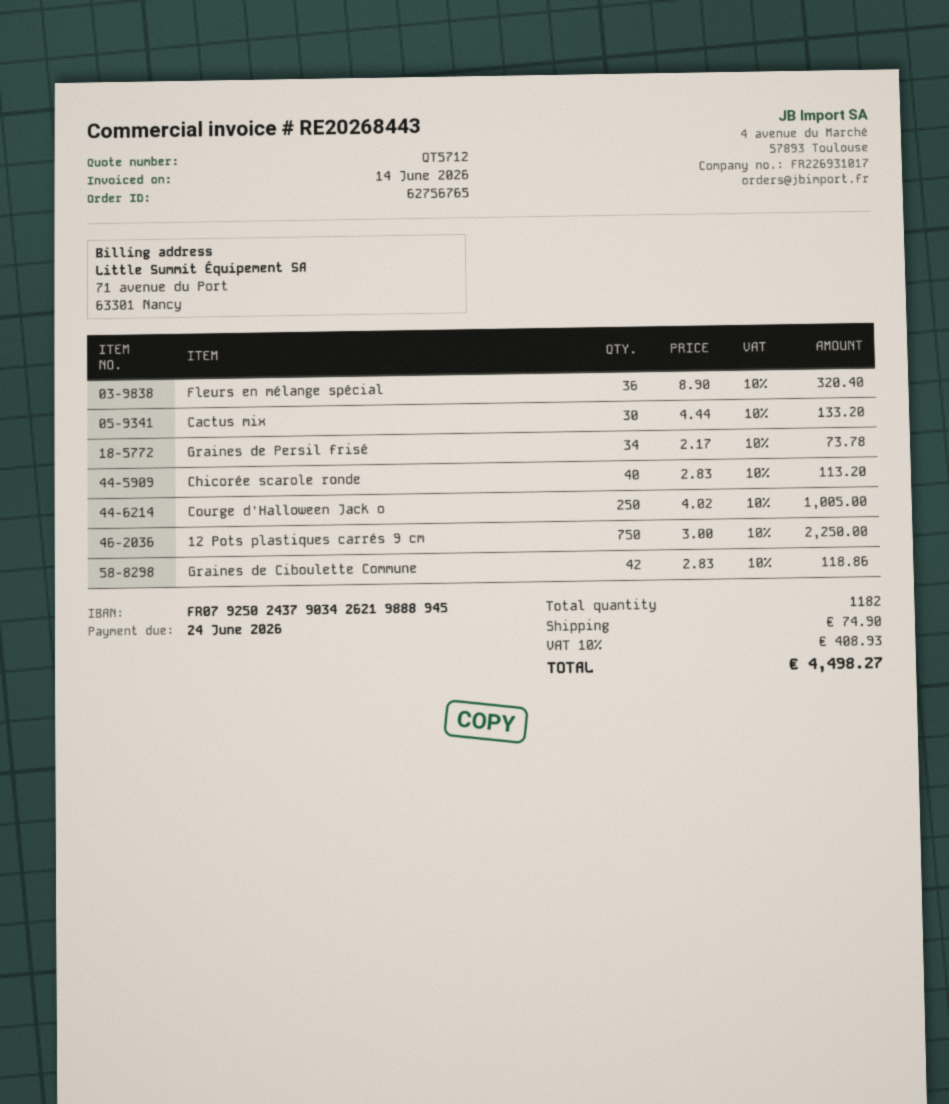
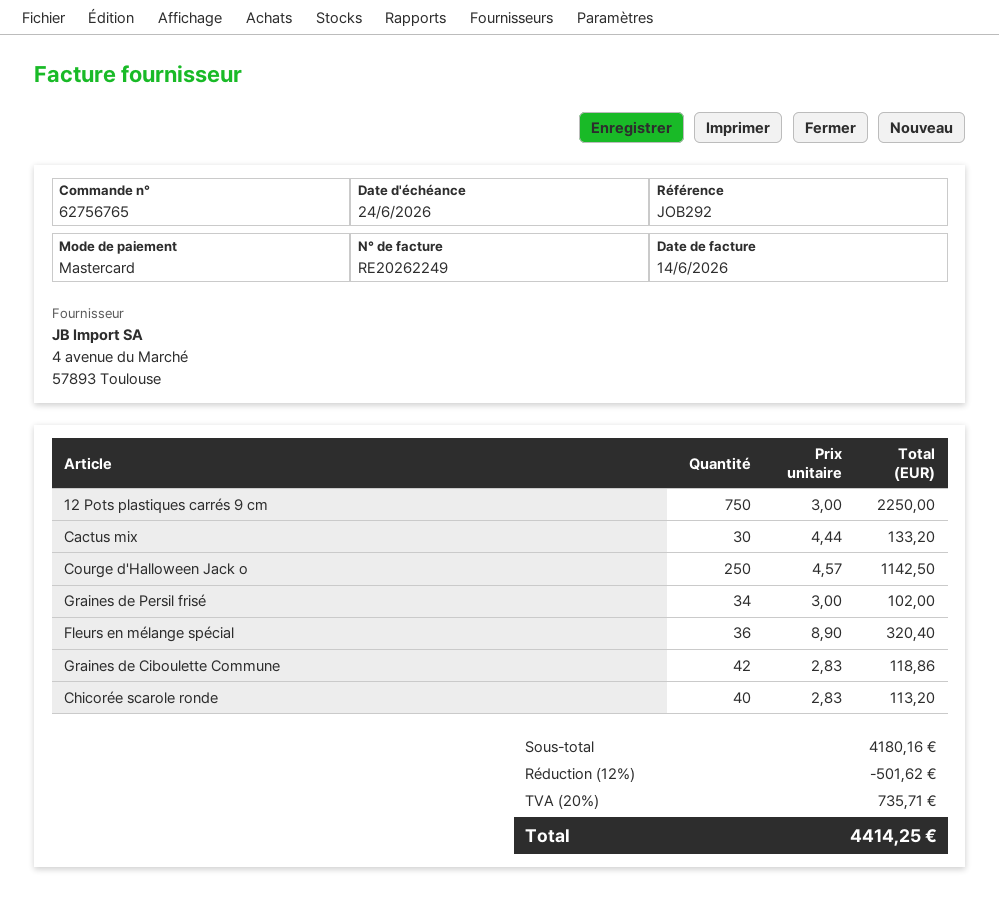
invoice number: RE20268443 -> RE20262249
Graines de Persil frisé: 34 x 2.17 = 73.78 -> 34 x 3.00 = 102.00
Courge d'Halloween Jack o: 250 x 4.02 = 1005.00 -> 250 x 4.57 = 1142.50
discount: none -> 12% = 501.62
shipping: 74.90 -> none
tax: 10% = 408.93 -> 20% = 735.71
total: 4498.27 -> 4414.25

